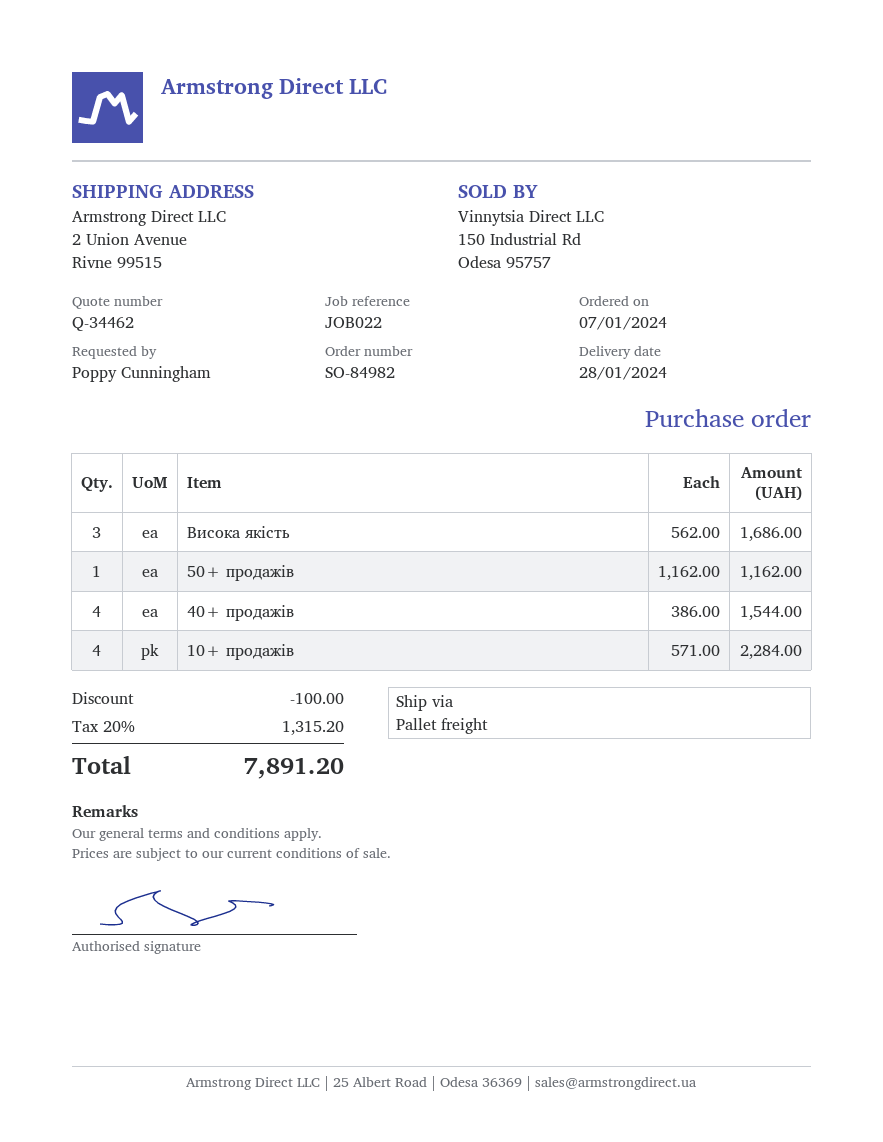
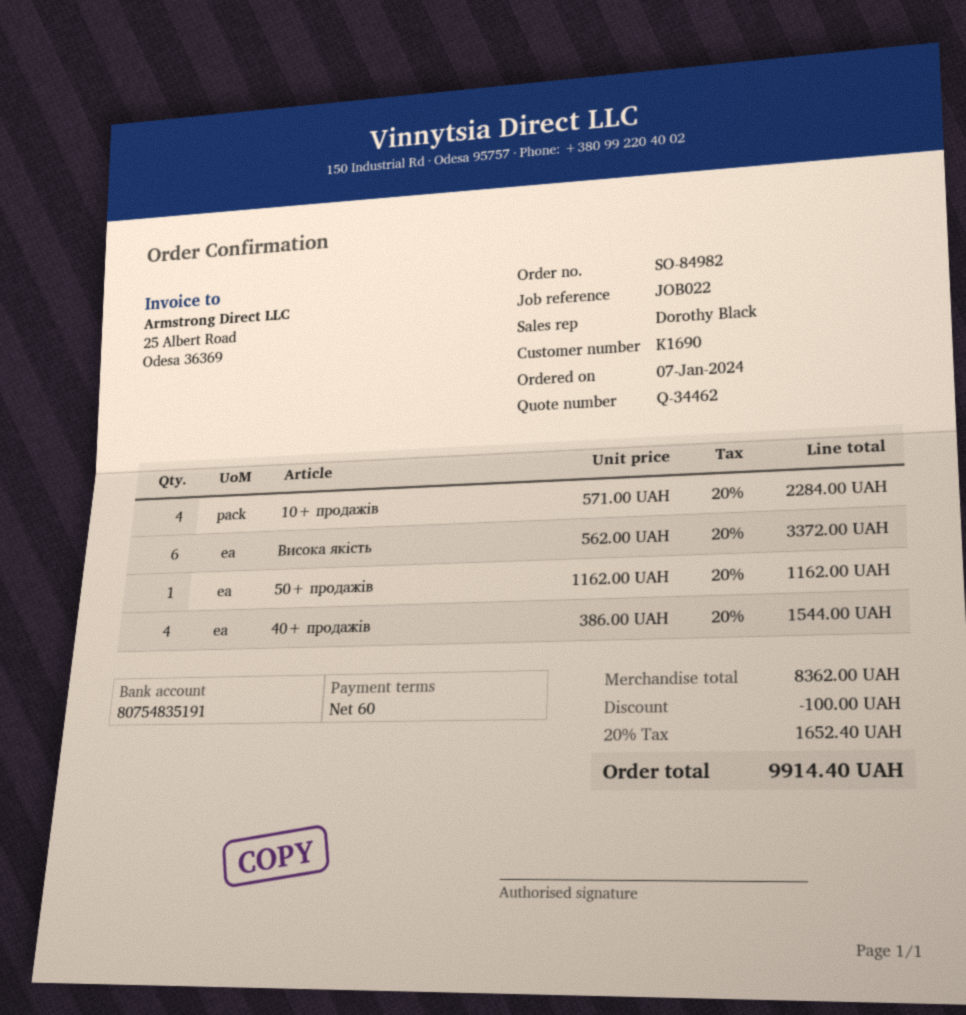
Висока якість: 3 x 562.00 = 1686.00 -> 6 x 562.00 = 3372.00
tax: 20% = 1315.20 -> 20% = 1652.40
total: 7891.20 -> 9914.40

